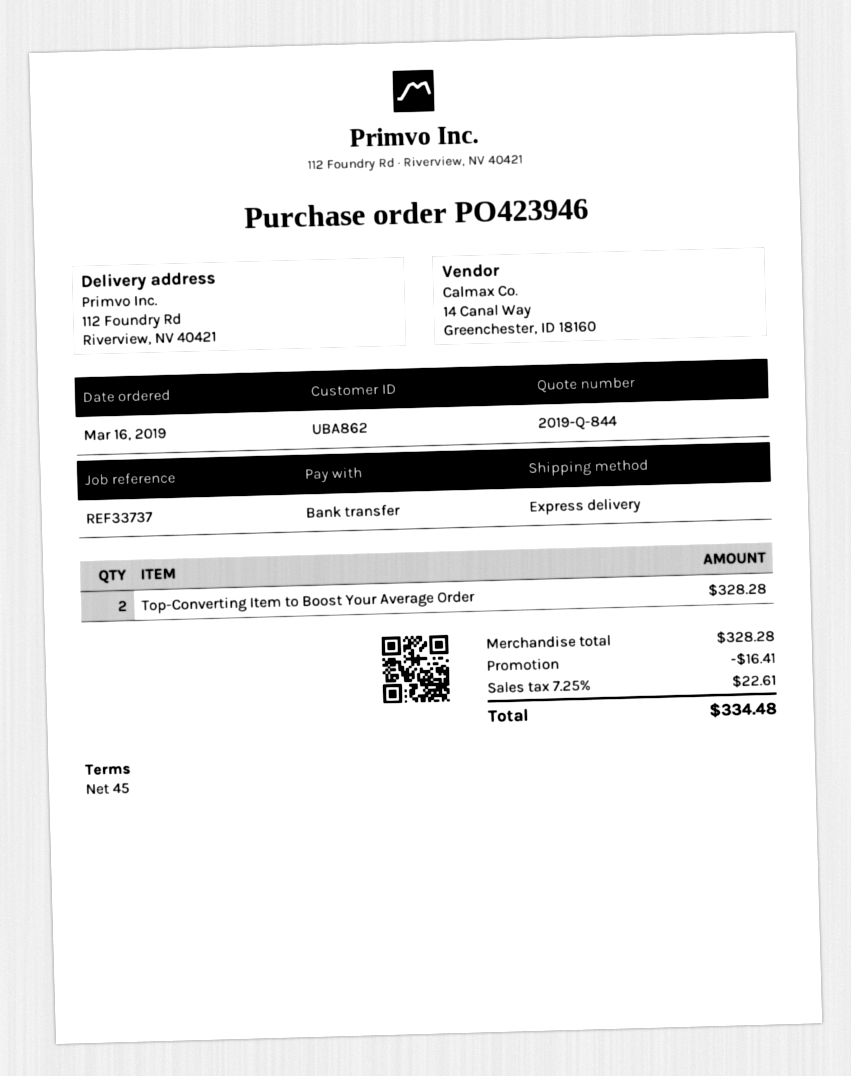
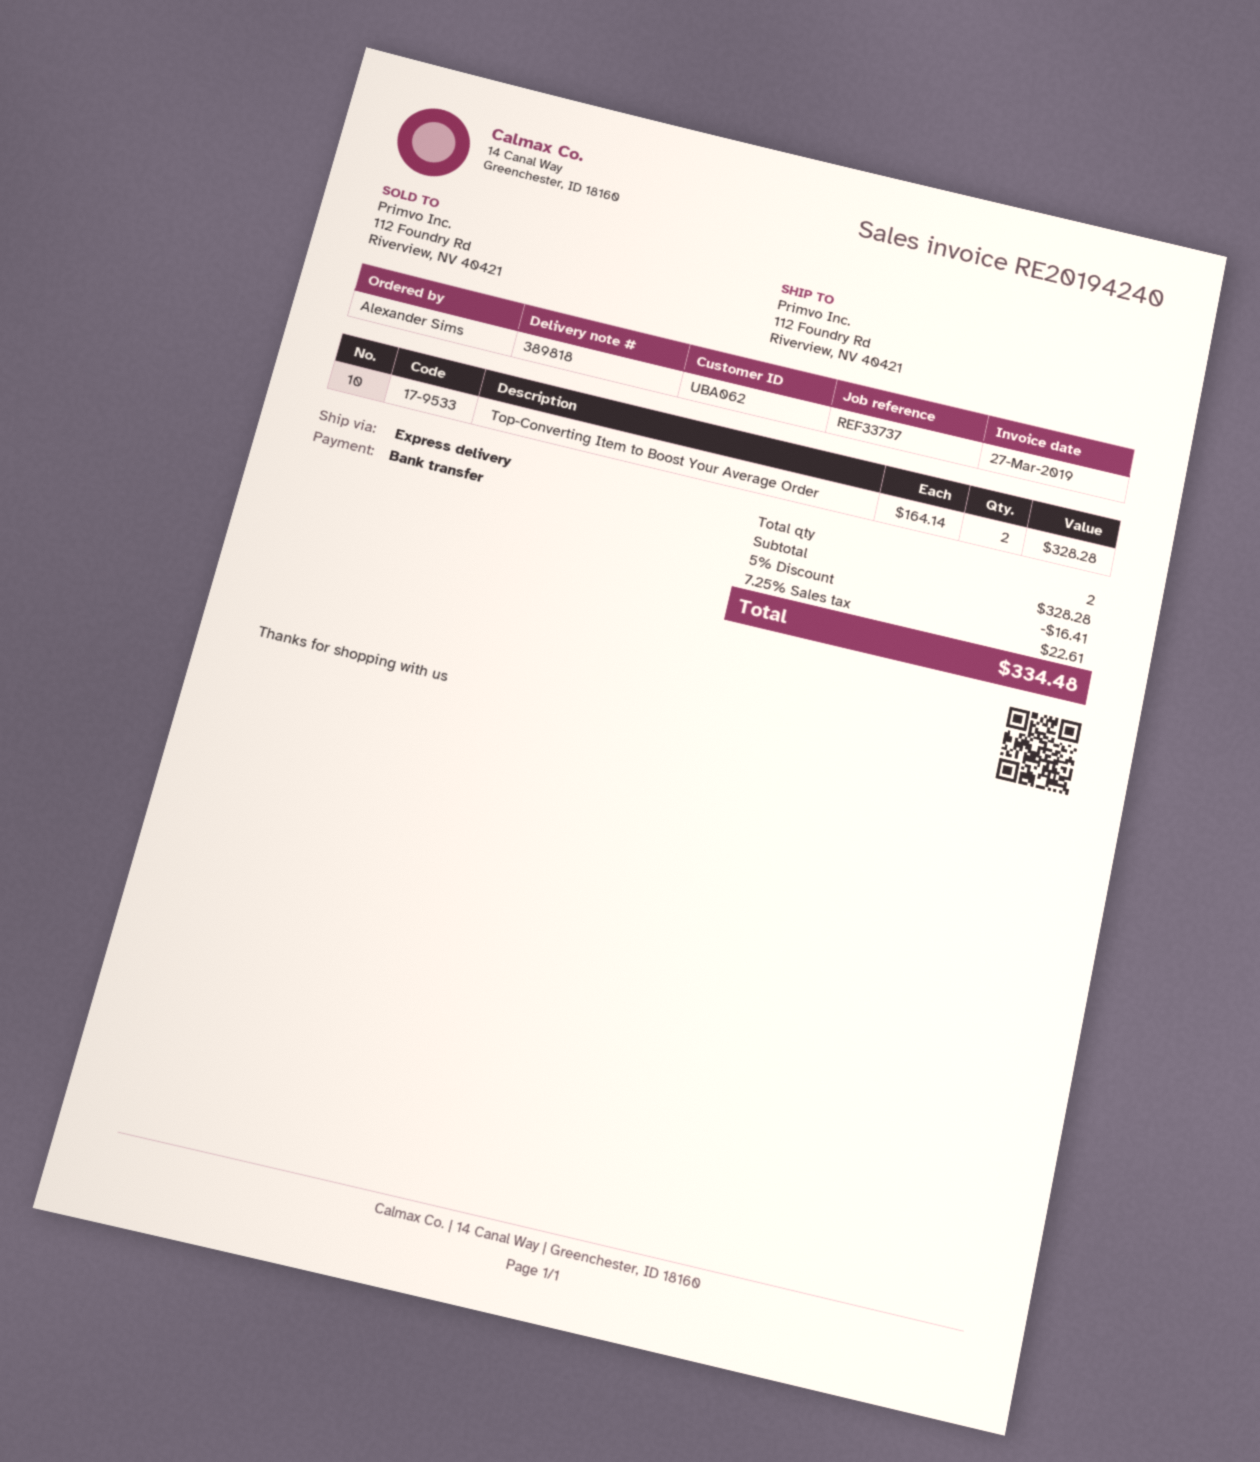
customer number: UBA862 -> UBA062

